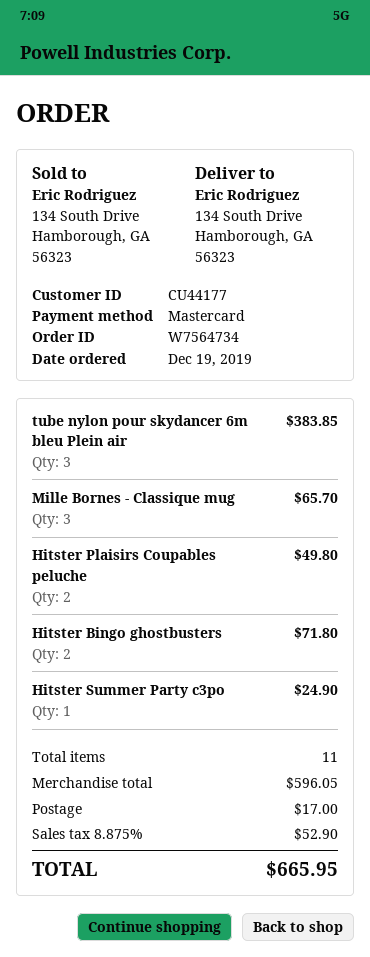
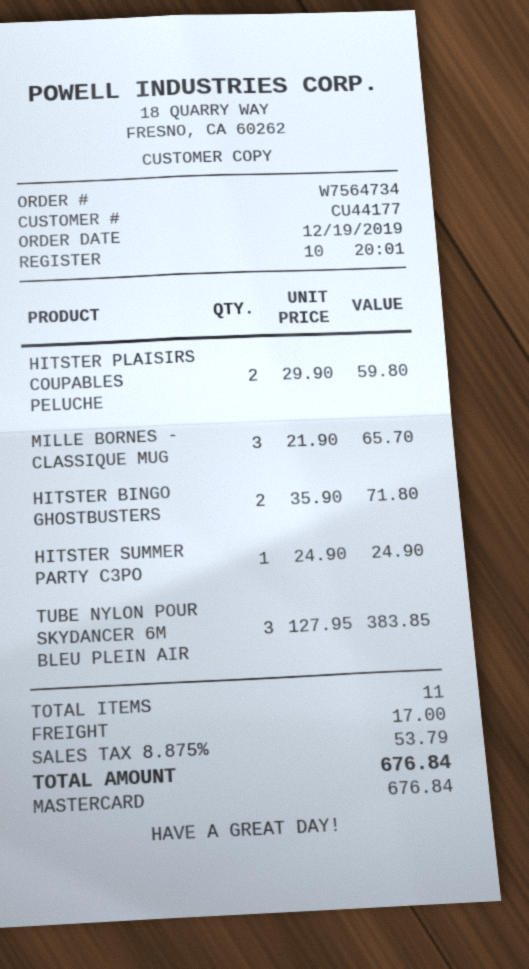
Hitster Plaisirs Coupables peluche: 2 for 49.80 -> 2 for 59.80
tax: 8.875% = 52.90 -> 8.875% = 53.79
total: 665.95 -> 676.84

